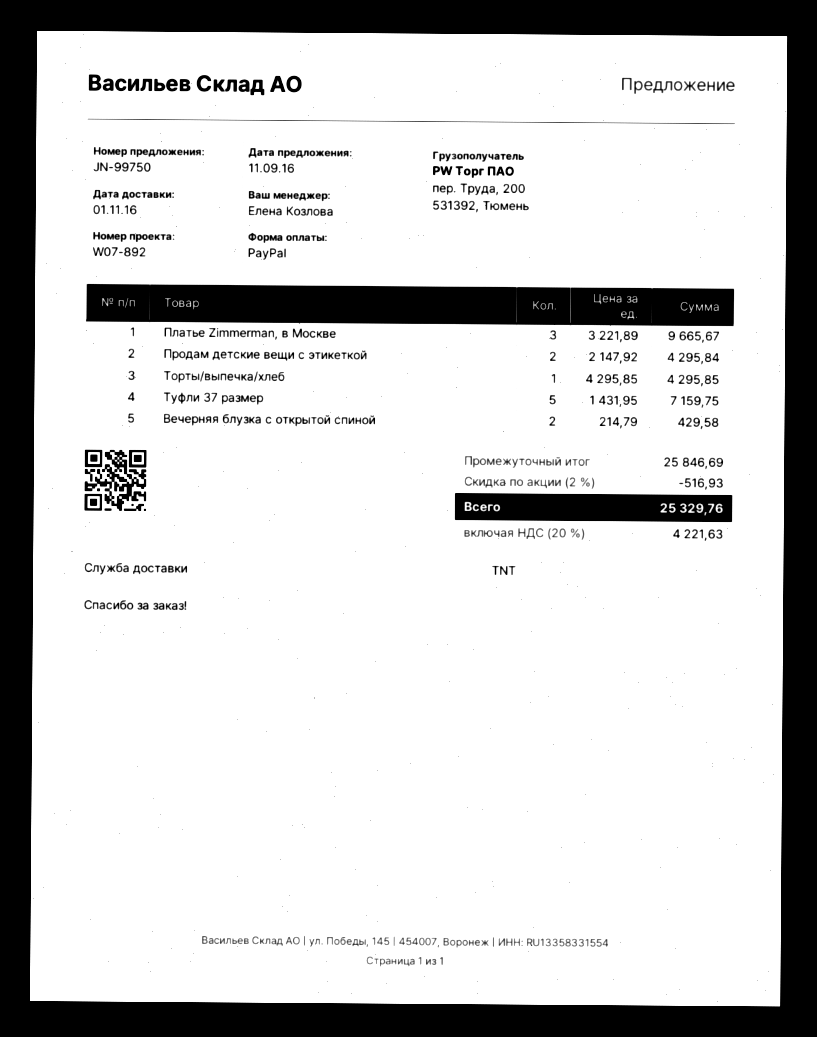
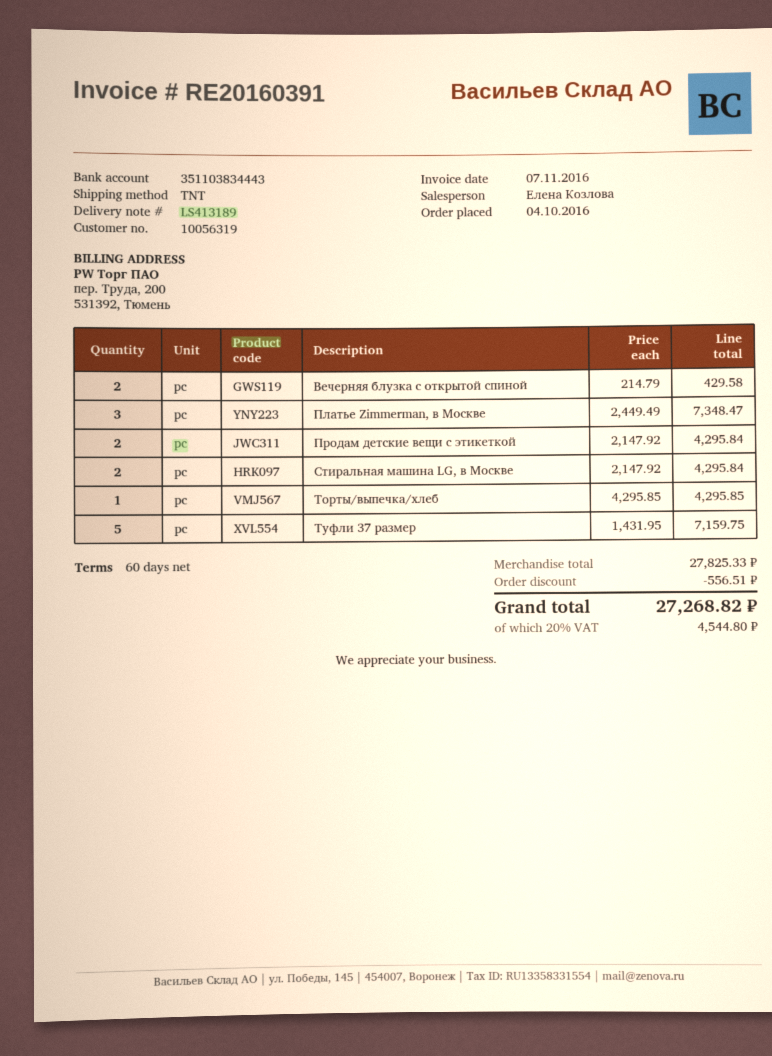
Платье Zimmerman, в Москве: 3 x 3221.89 = 9665.67 -> 3 x 2449.49 = 7348.47
Стиральная машина LG, в Москве: none -> 2 x 2147.92 = 4295.84
subtotal: 25846.69 -> 27825.33
discount: 516.93 -> 556.51
tax: 20% = 4221.63 -> 20% = 4544.80
total: 25329.76 -> 27268.82

